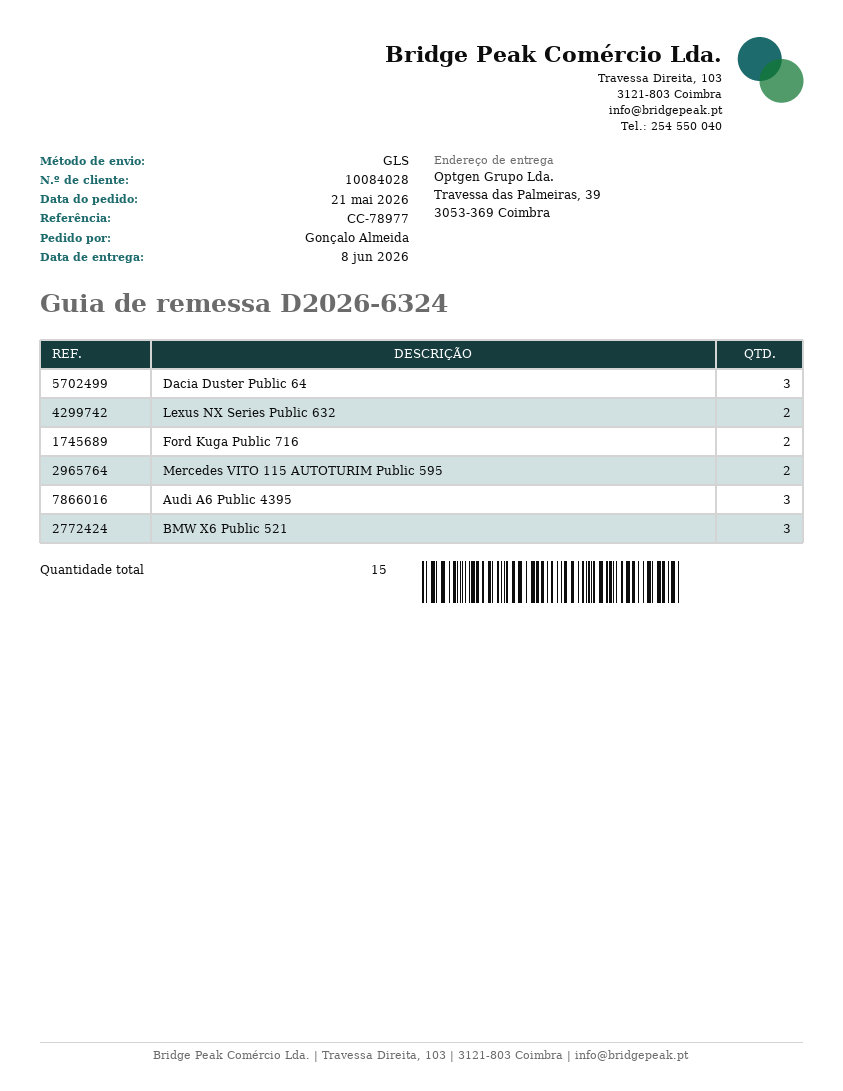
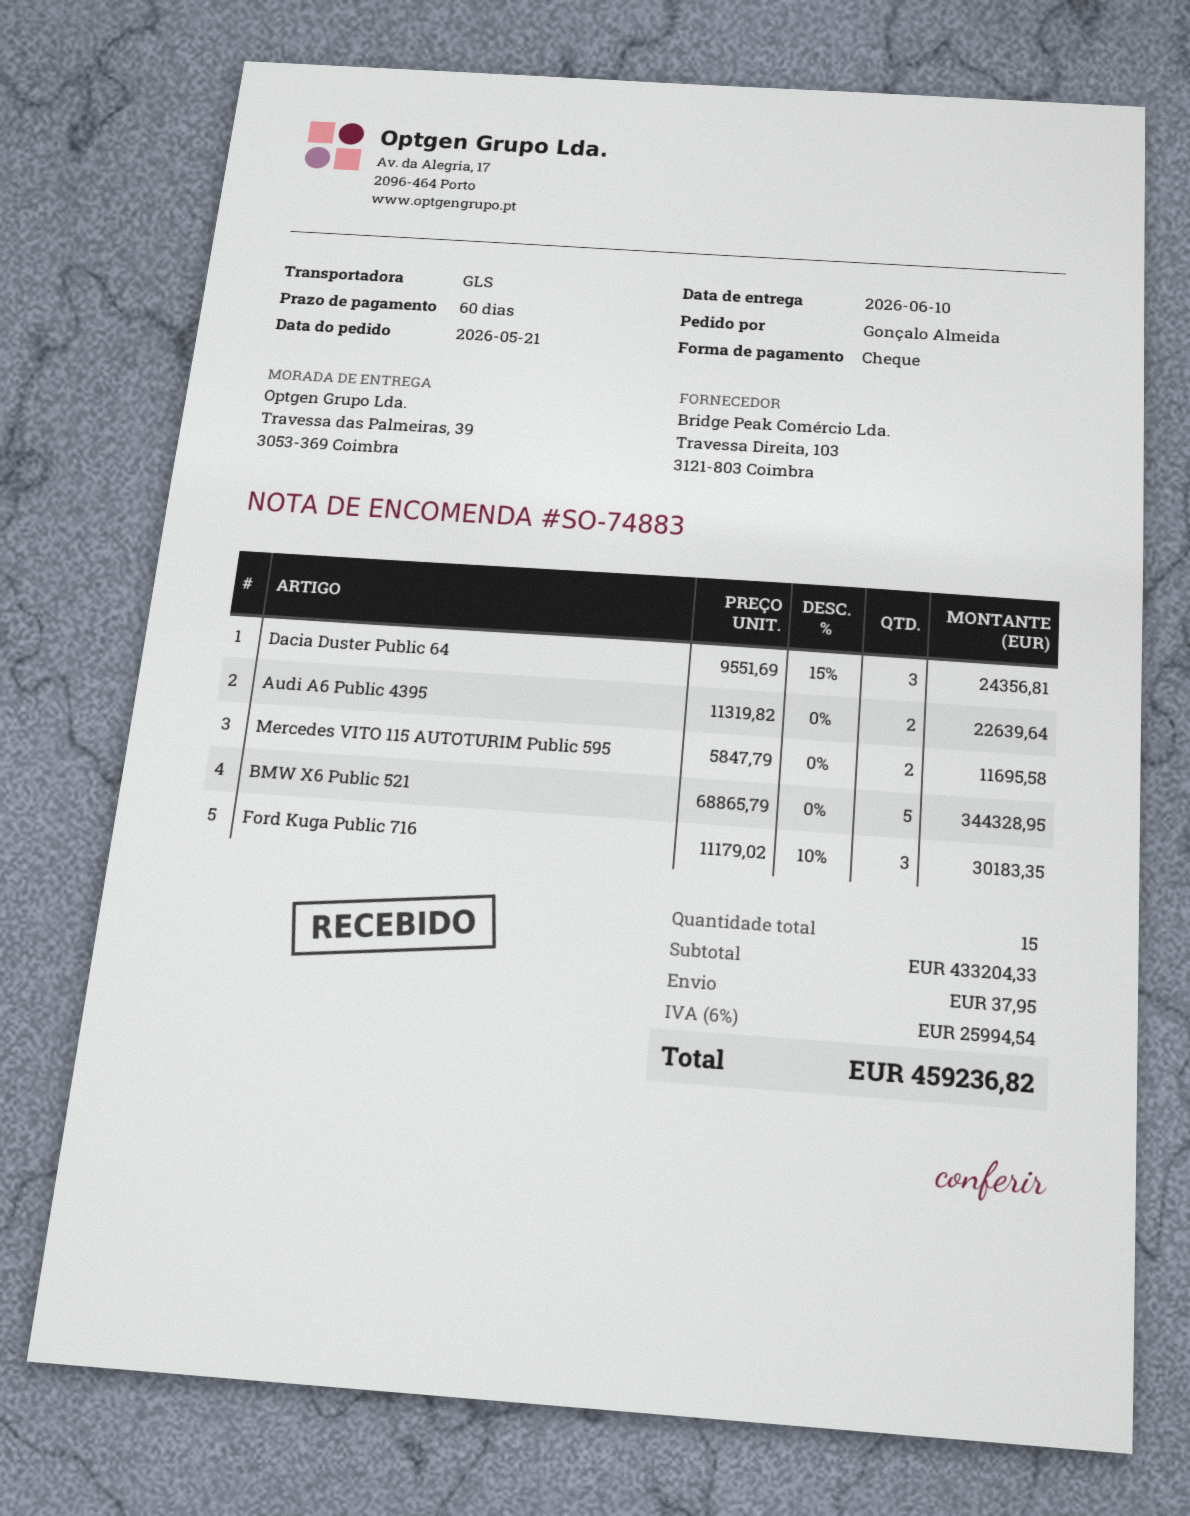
delivery date: 2026-06-08 -> 2026-06-10
Lexus NX Series Public 632: 2 -> none
Ford Kuga Public 716: 2 -> 3
Audi A6 Public 4395: 3 -> 2
BMW X6 Public 521: 3 -> 5

